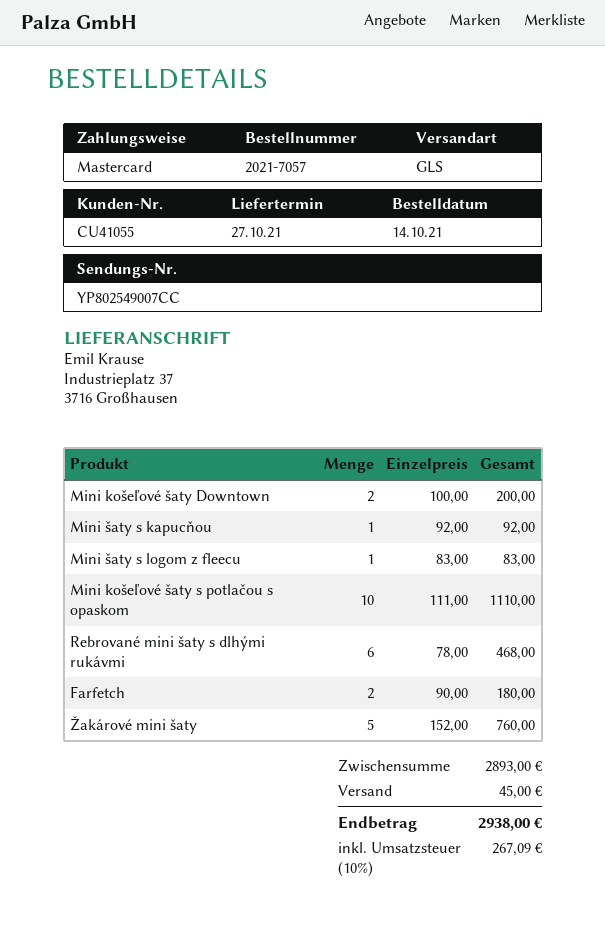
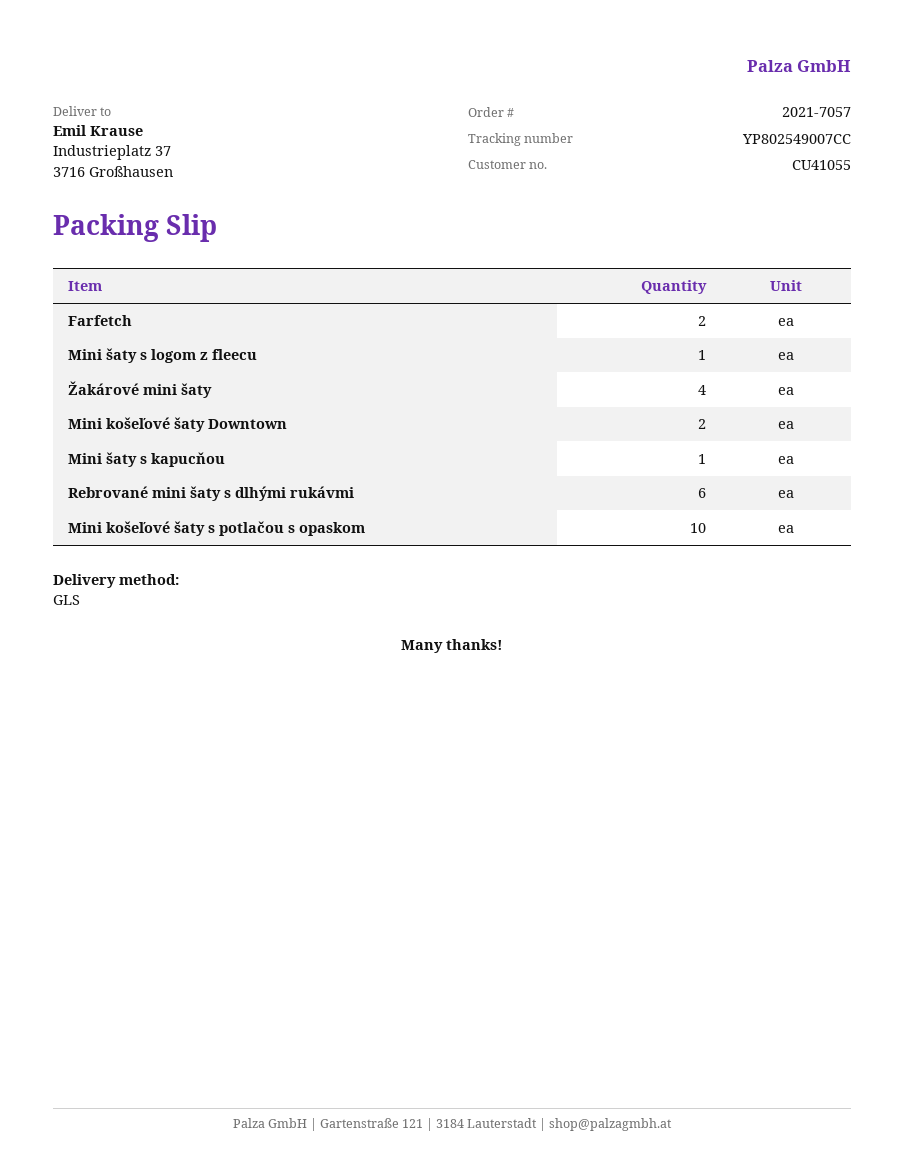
Žakárové mini šaty: 5 -> 4

